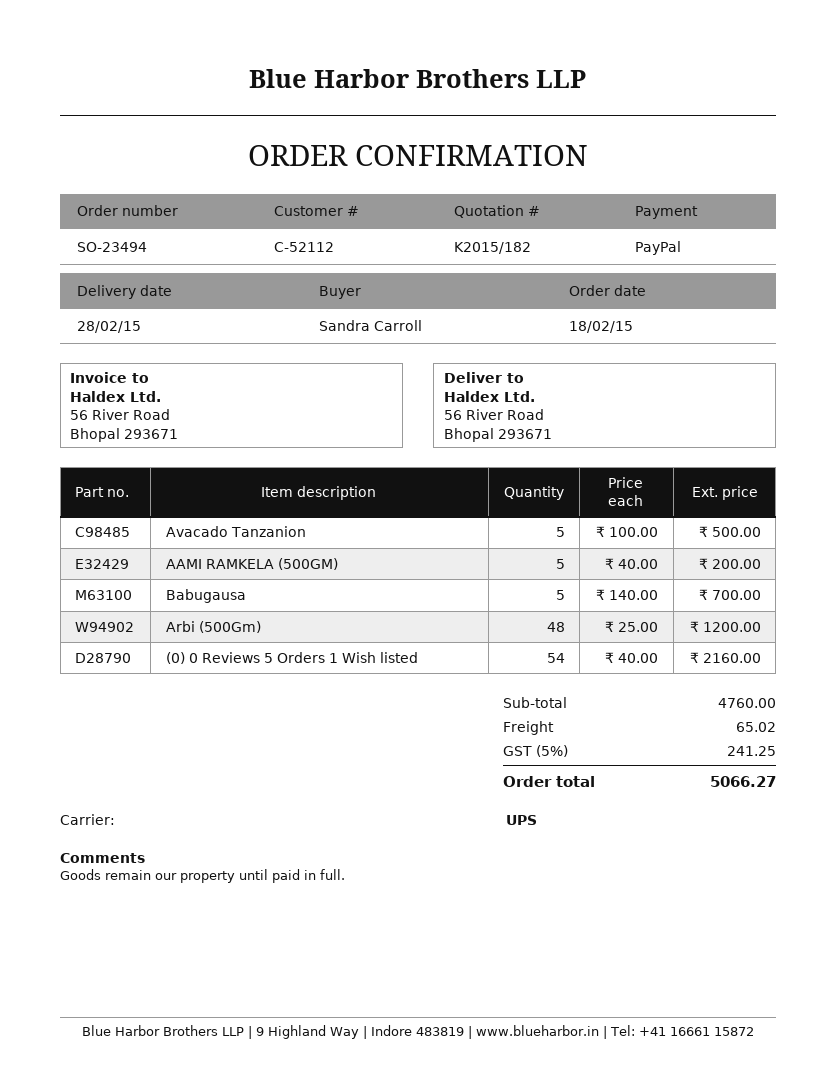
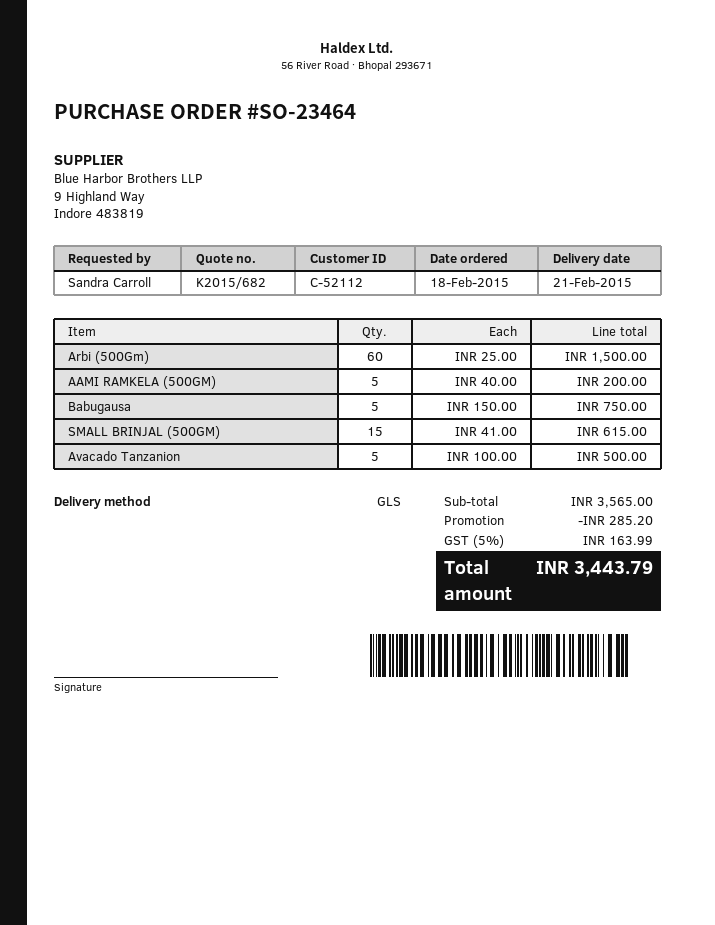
quote number: K2015/182 -> K2015/682
order number: SO-23494 -> SO-23464
delivery date: 2015-02-28 -> 2015-02-21
shipping method: UPS -> GLS
Babugausa: 5 x 140.00 = 700.00 -> 5 x 150.00 = 750.00
Arbi (500Gm): 48 x 25.00 = 1200.00 -> 60 x 25.00 = 1500.00
(0) 0 Reviews 5 Orders 1 Wish listed: 54 x 40.00 = 2160.00 -> none
SMALL BRINJAL (500GM): none -> 15 x 41.00 = 615.00
subtotal: 4760.00 -> 3565.00
discount: none -> 285.20
shipping: 65.02 -> none
tax: 5% = 241.25 -> 5% = 163.99
total: 5066.27 -> 3443.79

